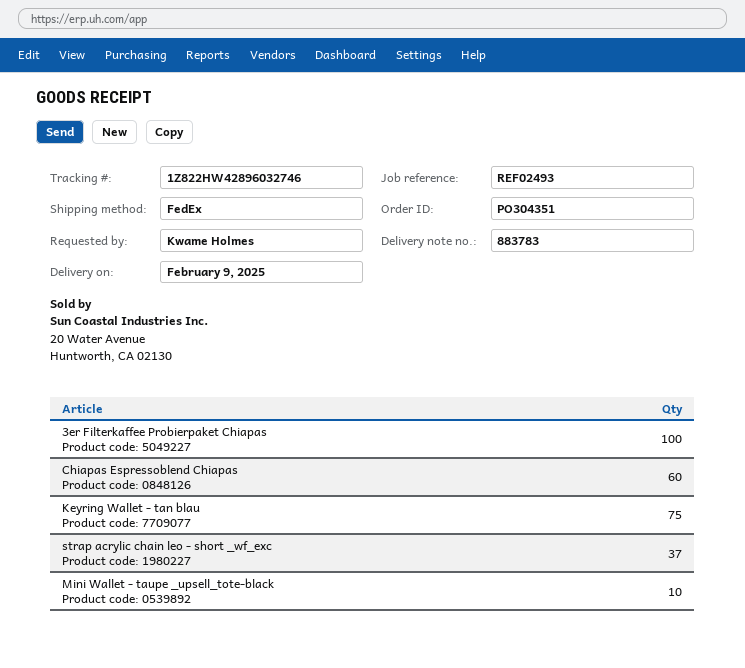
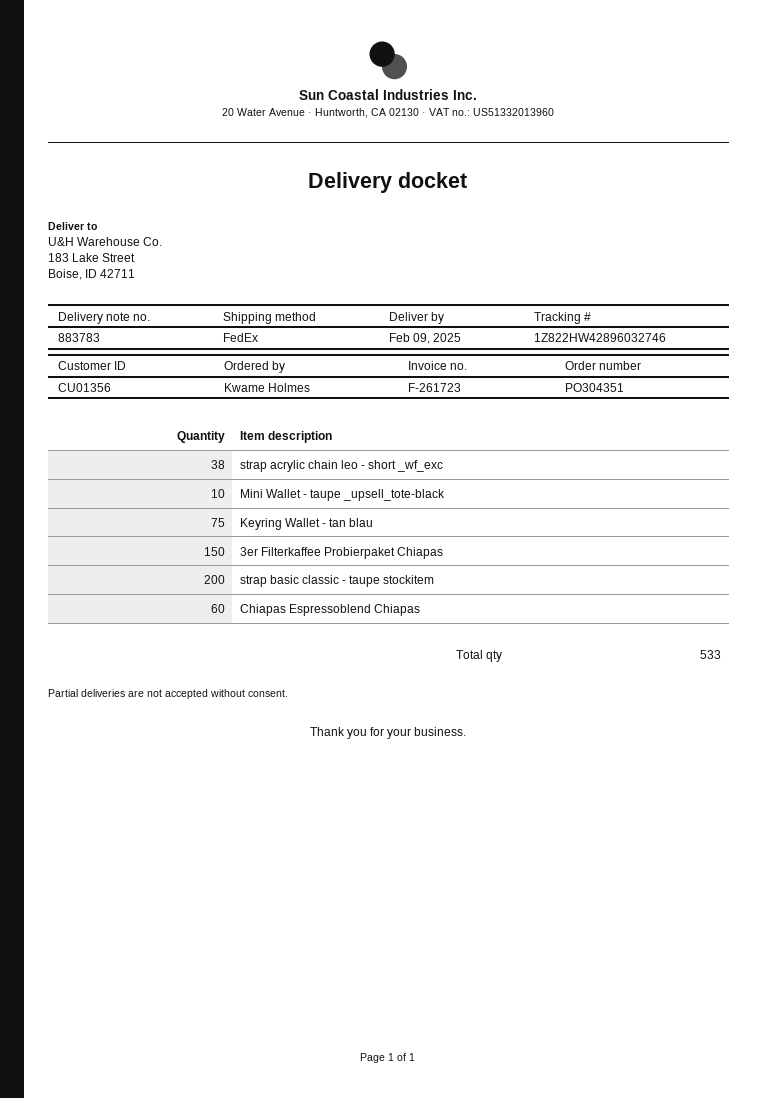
3er Filterkaffee Probierpaket Chiapas: 100 -> 150
strap acrylic chain leo - short _wf_exc: 37 -> 38
strap basic classic - taupe stockitem: none -> 200

